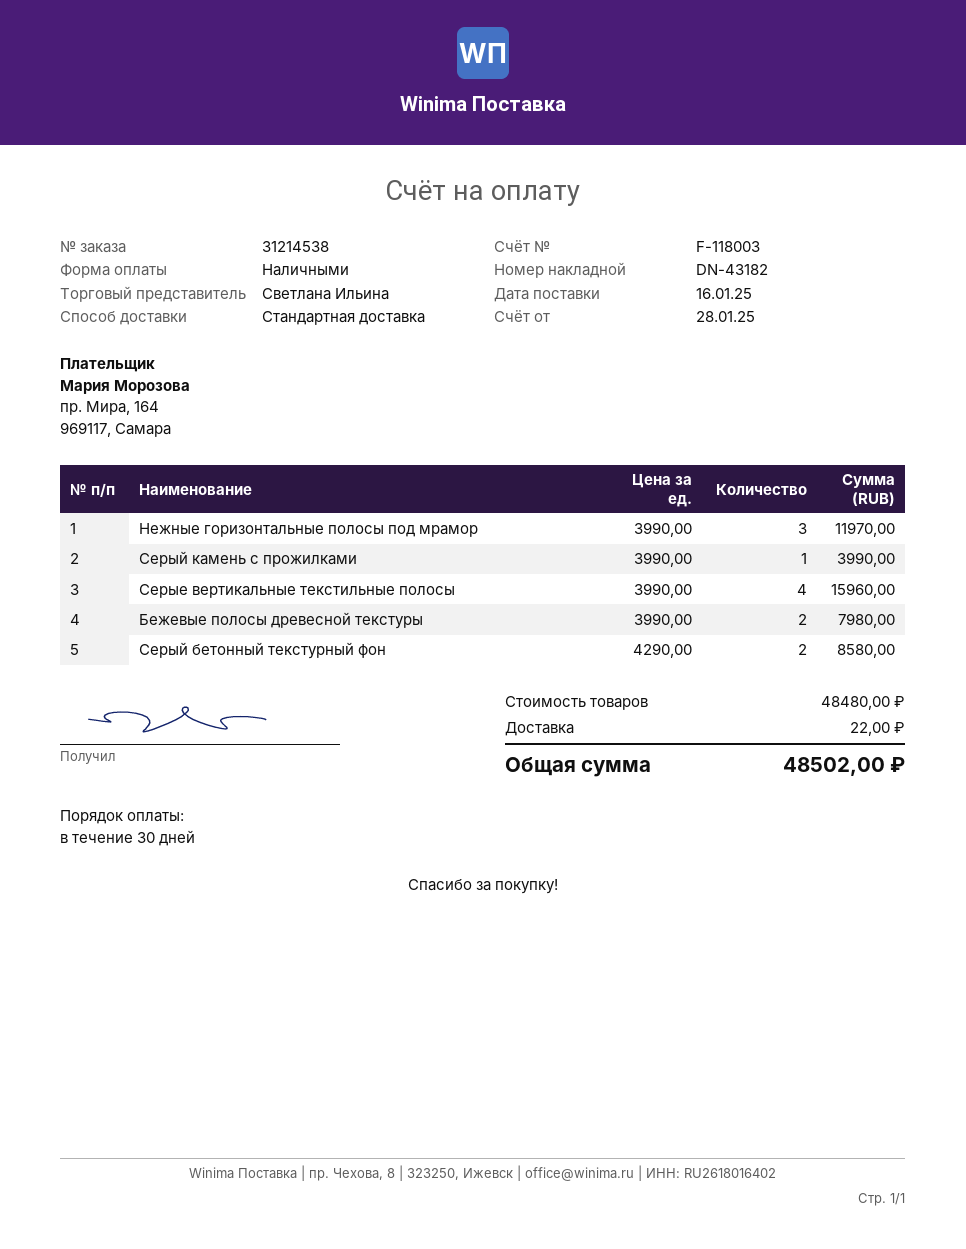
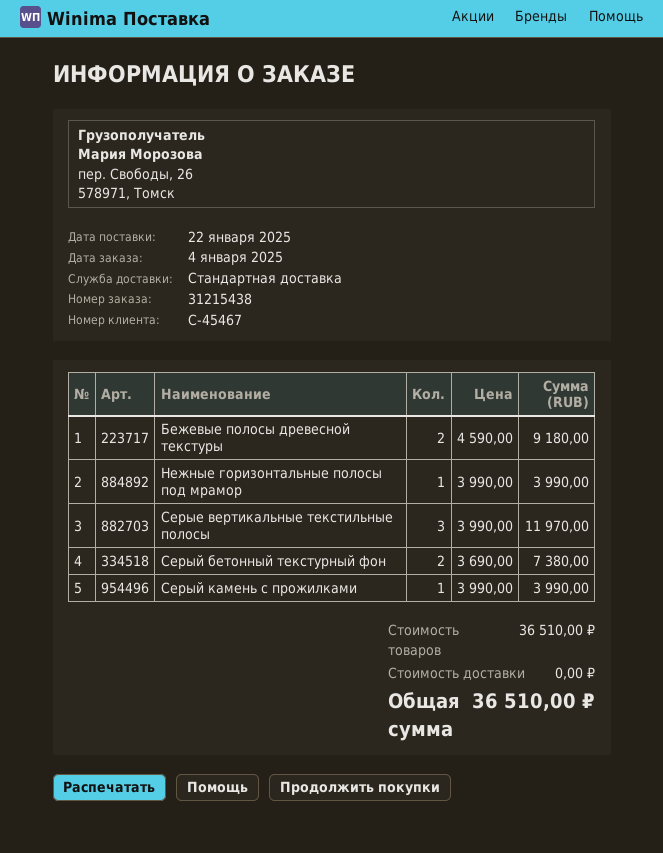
order number: 31214538 -> 31215438
delivery date: 2025-01-16 -> 2025-01-22
Нежные горизонтальные полосы под мрамор: 3 x 3990.00 = 11970.00 -> 1 x 3990.00 = 3990.00
Серые вертикальные текстильные полосы: 4 x 3990.00 = 15960.00 -> 3 x 3990.00 = 11970.00
Бежевые полосы древесной текстуры: 2 x 3990.00 = 7980.00 -> 2 x 4590.00 = 9180.00
Серый бетонный текстурный фон: 2 x 4290.00 = 8580.00 -> 2 x 3690.00 = 7380.00
subtotal: 48480.00 -> 36510.00
shipping: 22.00 -> 0.00
total: 48502.00 -> 36510.00

